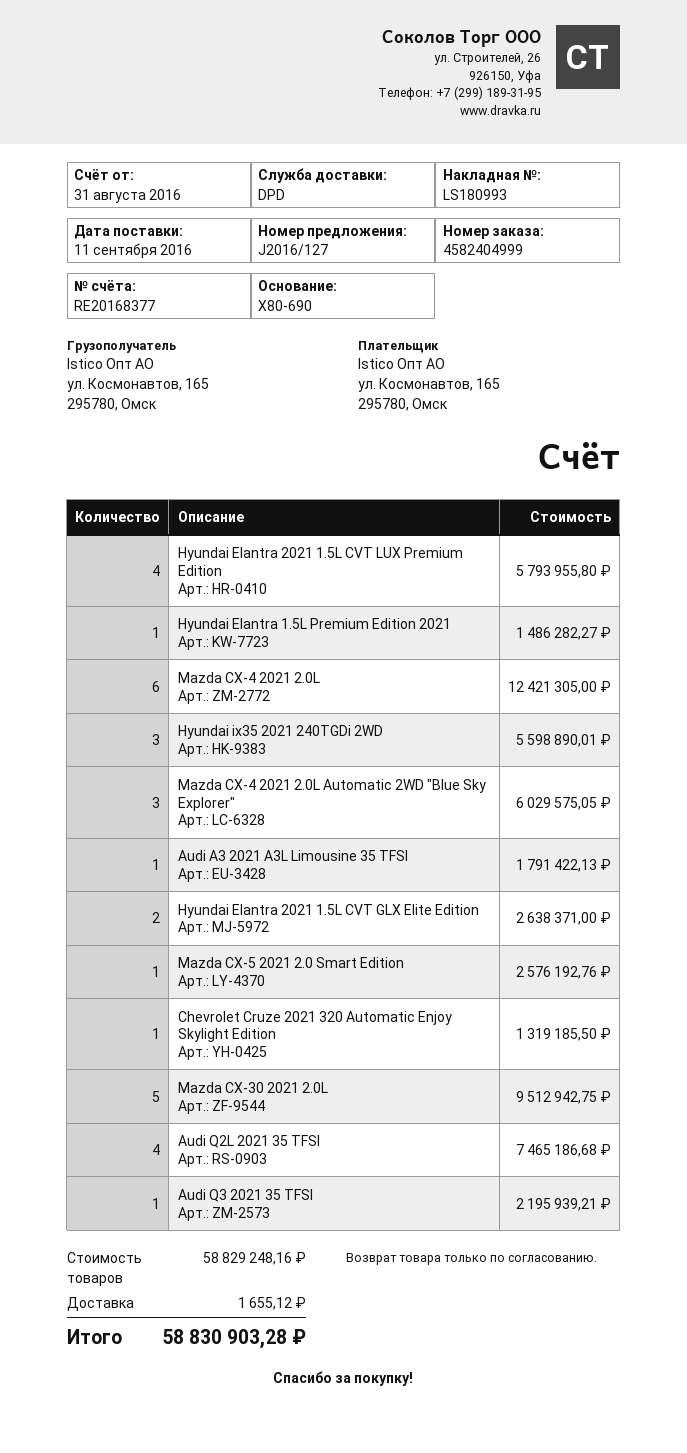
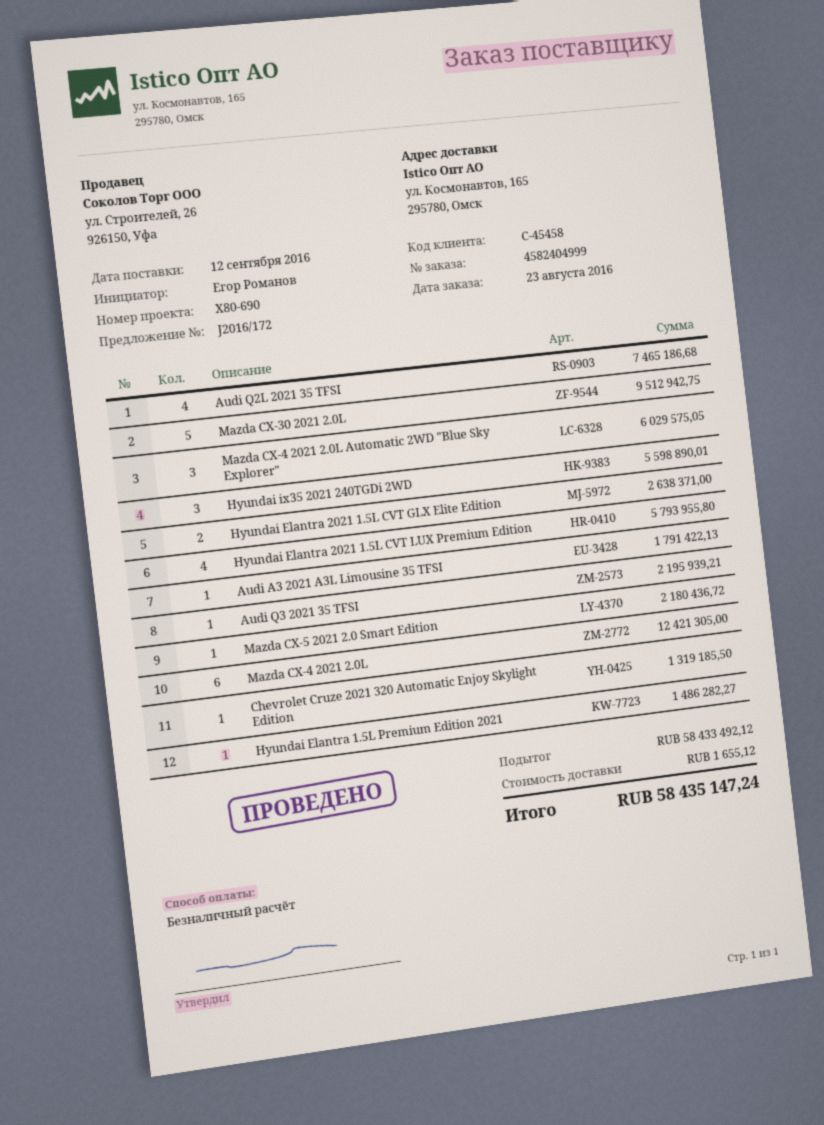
quote number: J2016/127 -> J2016/172
delivery date: 2016-09-11 -> 2016-09-12
Mazda CX-5 2021 2.0 Smart Edition: 1 for 2576192.76 -> 1 for 2180436.72
subtotal: 58829248.16 -> 58433492.12
total: 58830903.28 -> 58435147.24

